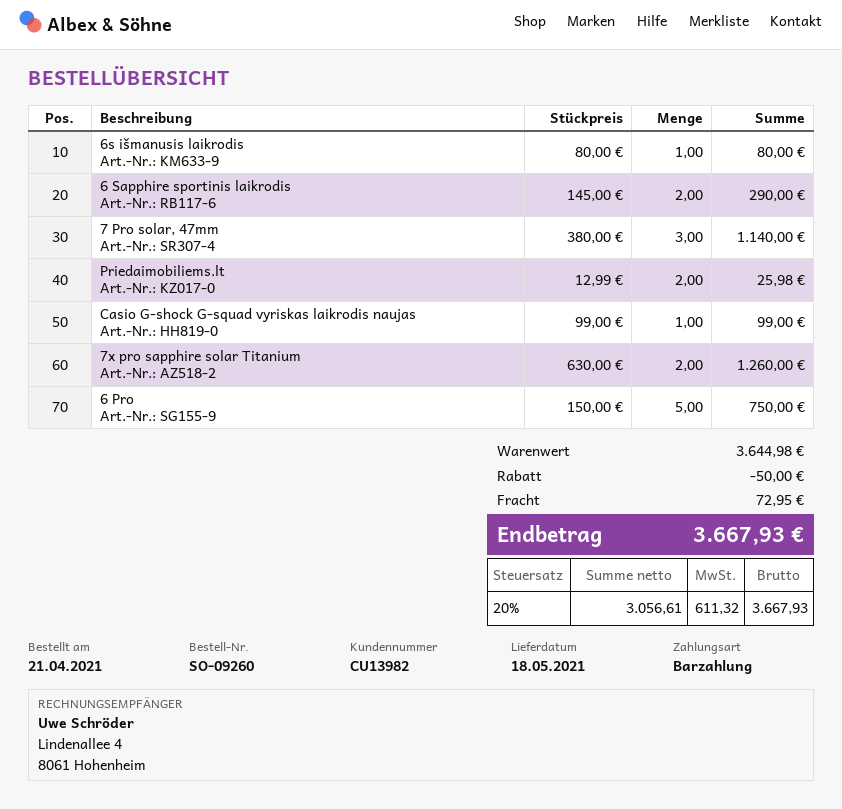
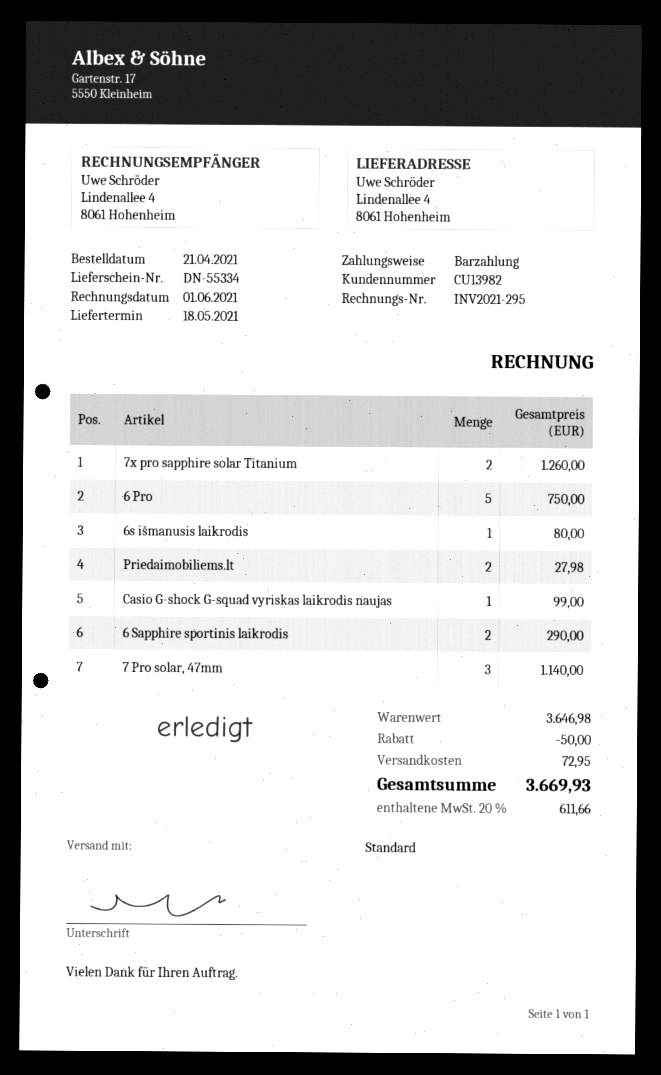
Priedaimobiliems.lt: 2 for 25.98 -> 2 for 27.98
subtotal: 3644.98 -> 3646.98
tax: 20% = 611.32 -> 20% = 611.66
total: 3667.93 -> 3669.93

